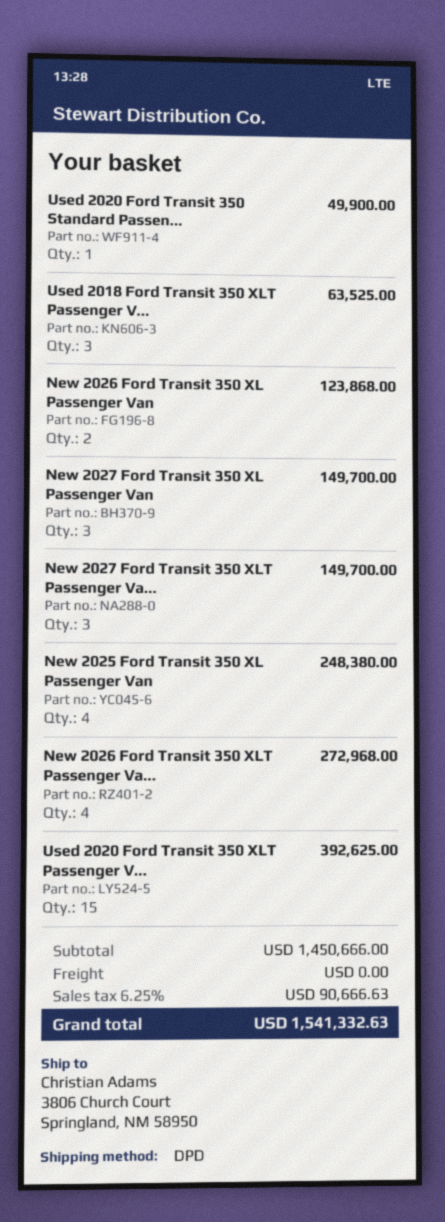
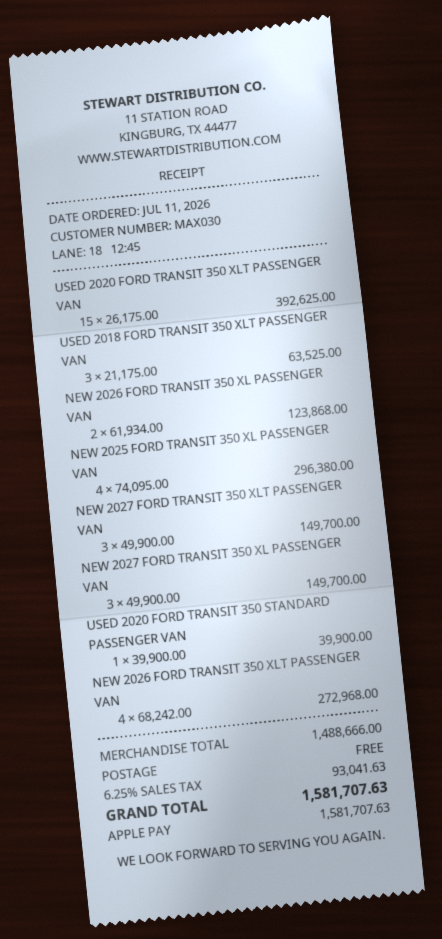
Used 2020 Ford Transit 350 Standard Passen...: 1 for 49900.00 -> 1 for 39900.00
New 2025 Ford Transit 350 XL Passenger Van: 4 for 248380.00 -> 4 for 296380.00
subtotal: 1450666.00 -> 1488666.00
tax: 6.25% = 90666.63 -> 6.25% = 93041.63
total: 1541332.63 -> 1581707.63

